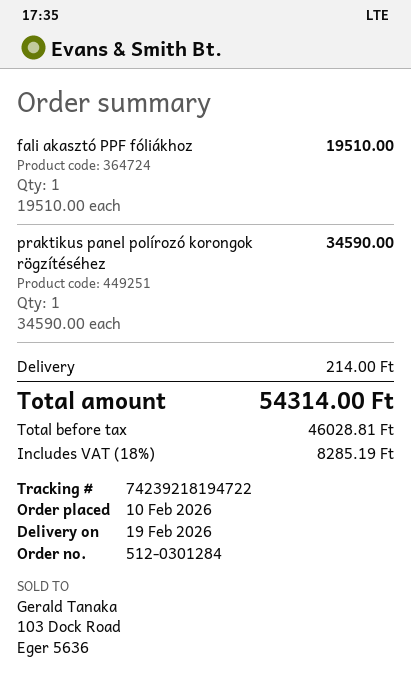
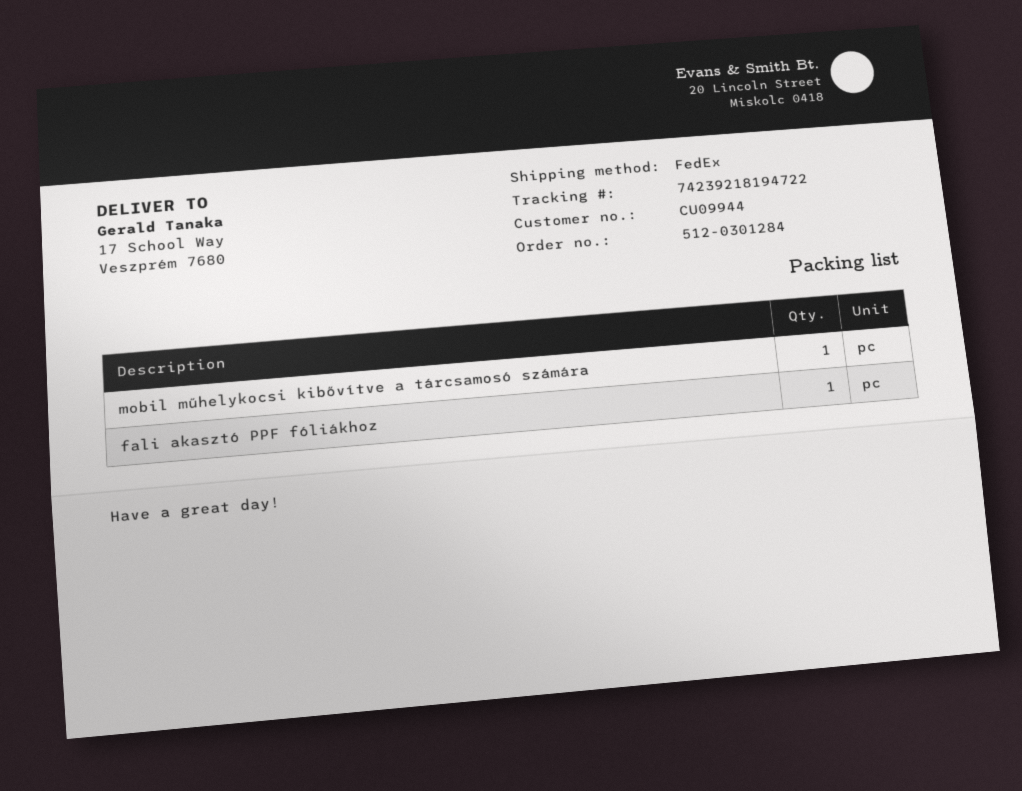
praktikus panel polírozó korongok rögzítéséhez: 1 -> none
mobil műhelykocsi kibővítve a tárcsamosó számára: none -> 1

